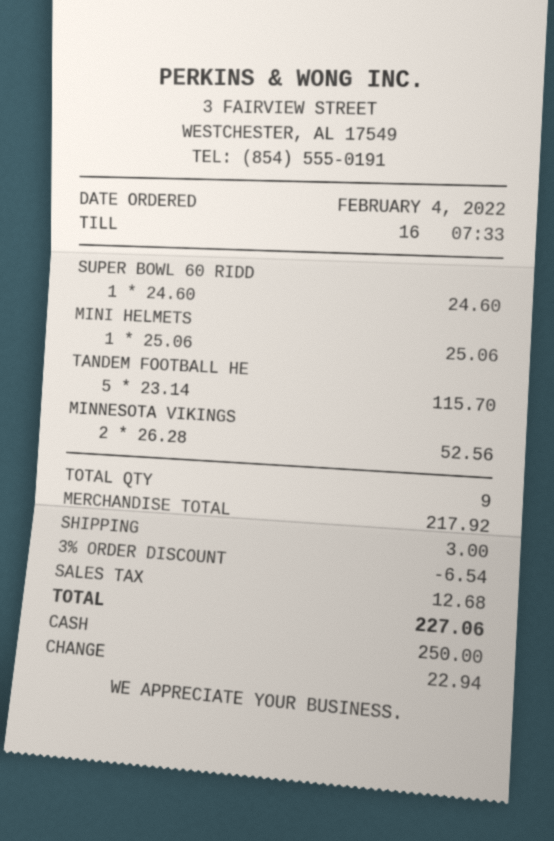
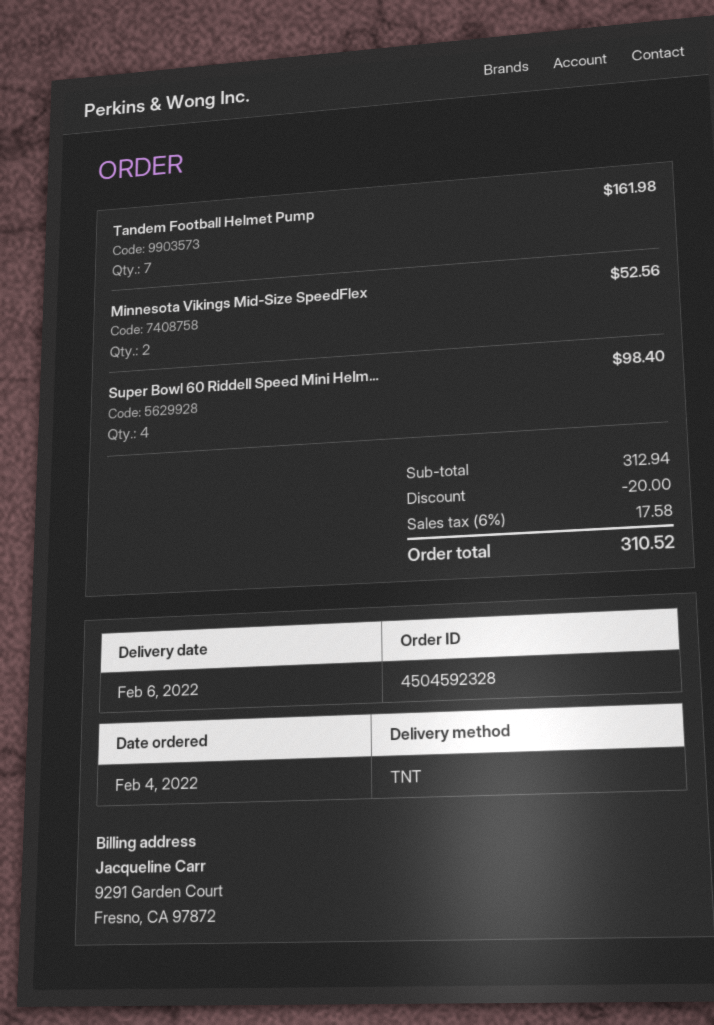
SUPER BOWL 60 RIDD: 1 for 24.60 -> 4 for 98.40
MINI HELMETS: 1 for 25.06 -> none
TANDEM FOOTBALL HE: 5 for 115.70 -> 7 for 161.98
subtotal: 217.92 -> 312.94
discount: 6.54 -> 20.00
shipping: 3.00 -> none
tax: 12.68 -> 17.58
total: 227.06 -> 310.52

